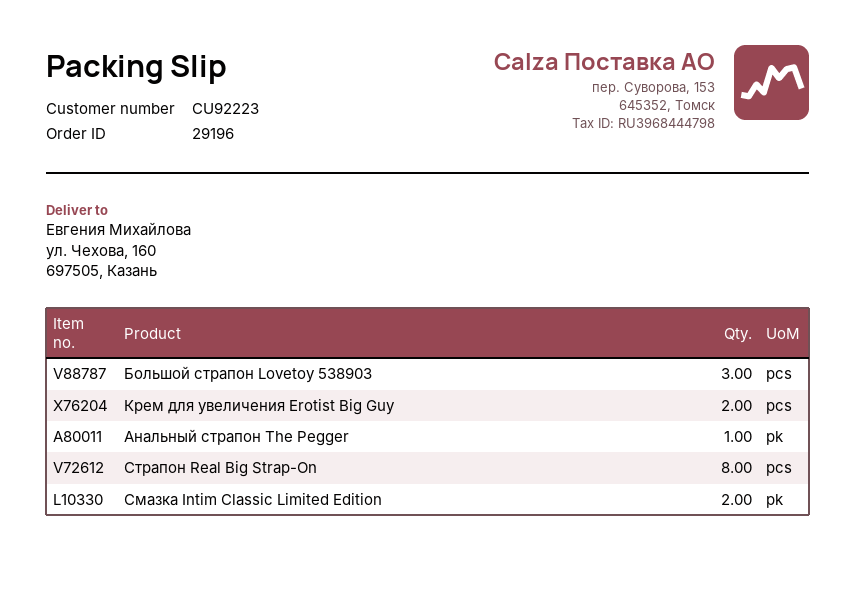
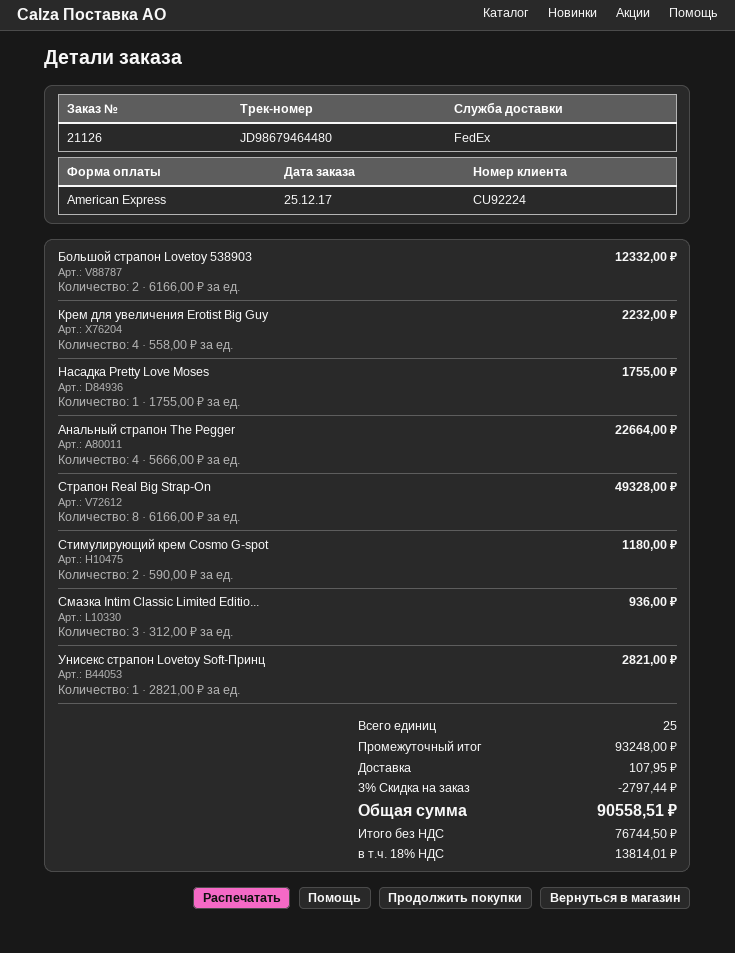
order number: 29196 -> 21126
customer number: CU92223 -> CU92224
Большой страпон Lovetoy 538903: 3 -> 2
Крем для увеличения Erotist Big Guy: 2 -> 4
Анальный страпон The Pegger: 1 -> 4
Смазка Intim Classic Limited Edition: 2 -> 3
Насадка Pretty Love Moses: none -> 1
Стимулирующий крем Cosmo G-spot: none -> 2
Унисекс страпон Lovetoy Soft-Принц: none -> 1

